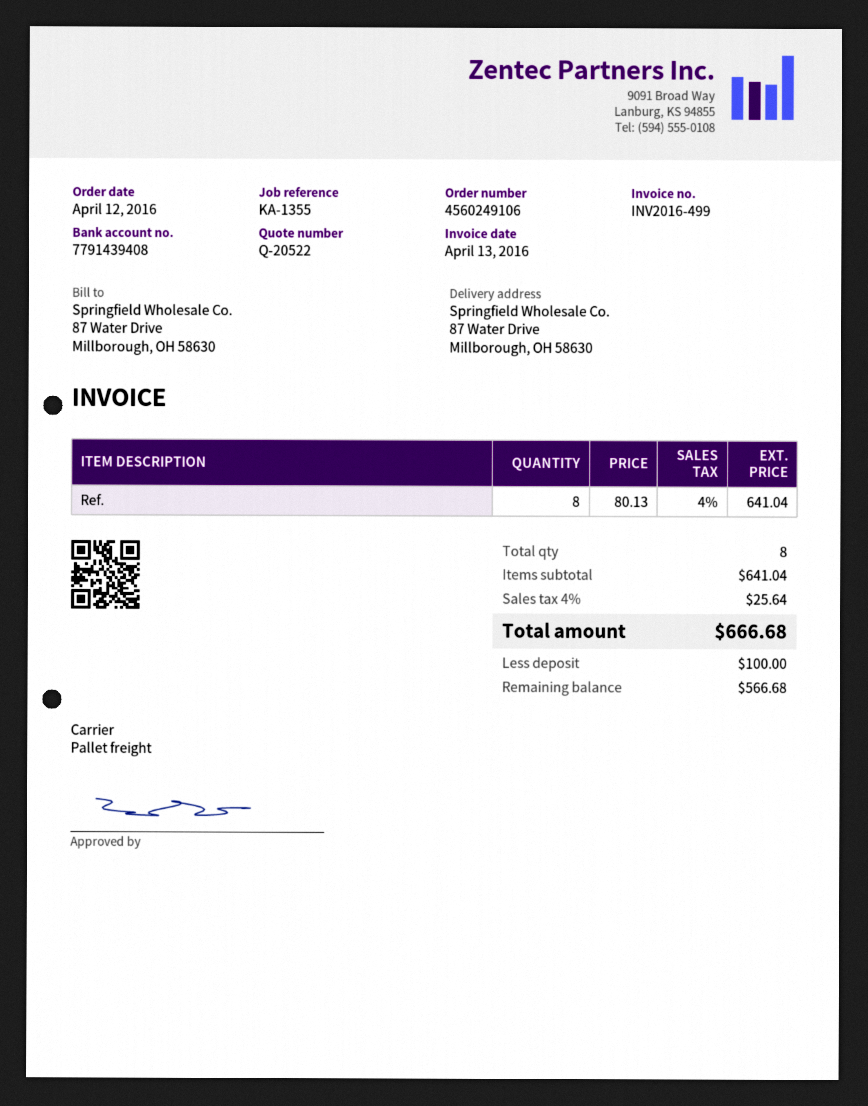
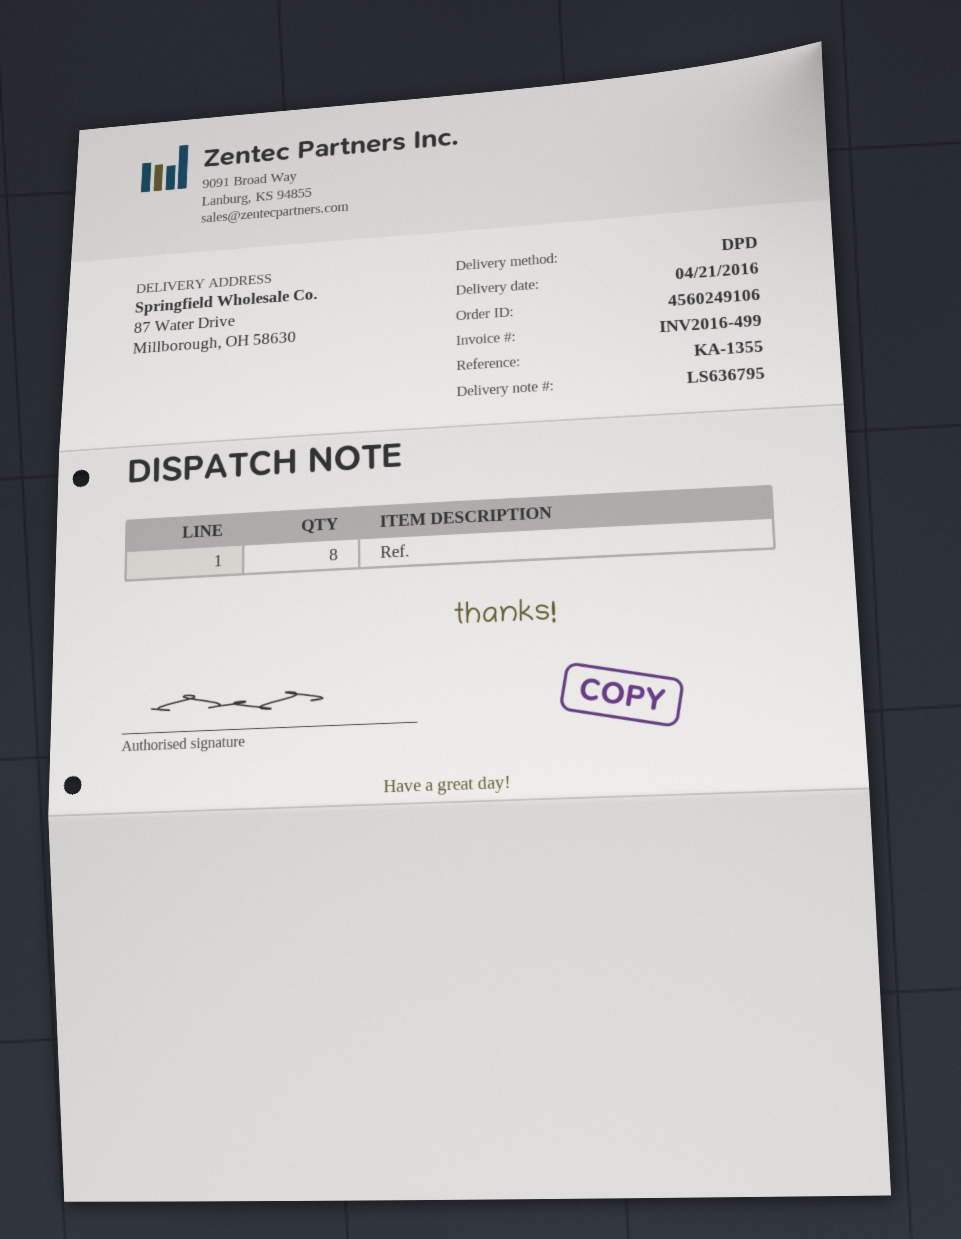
shipping method: pallet freight -> DPD

